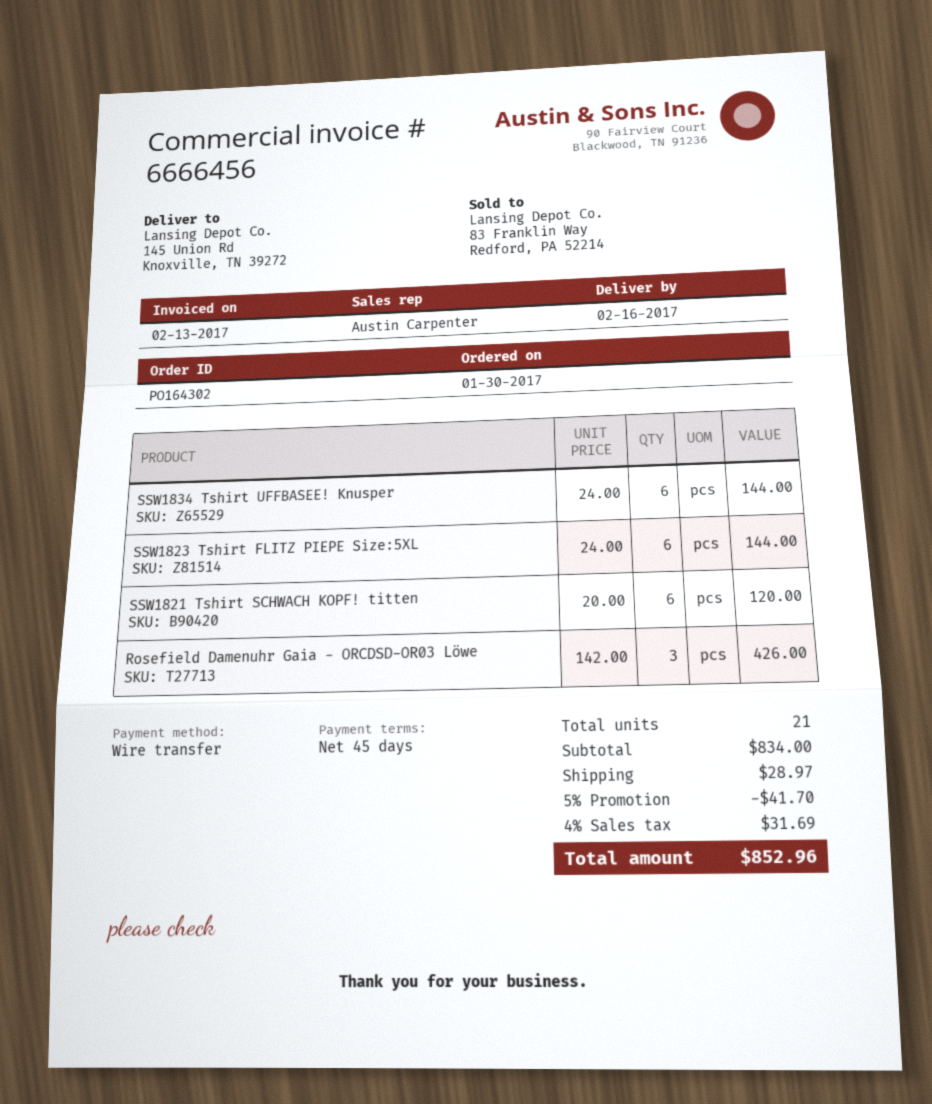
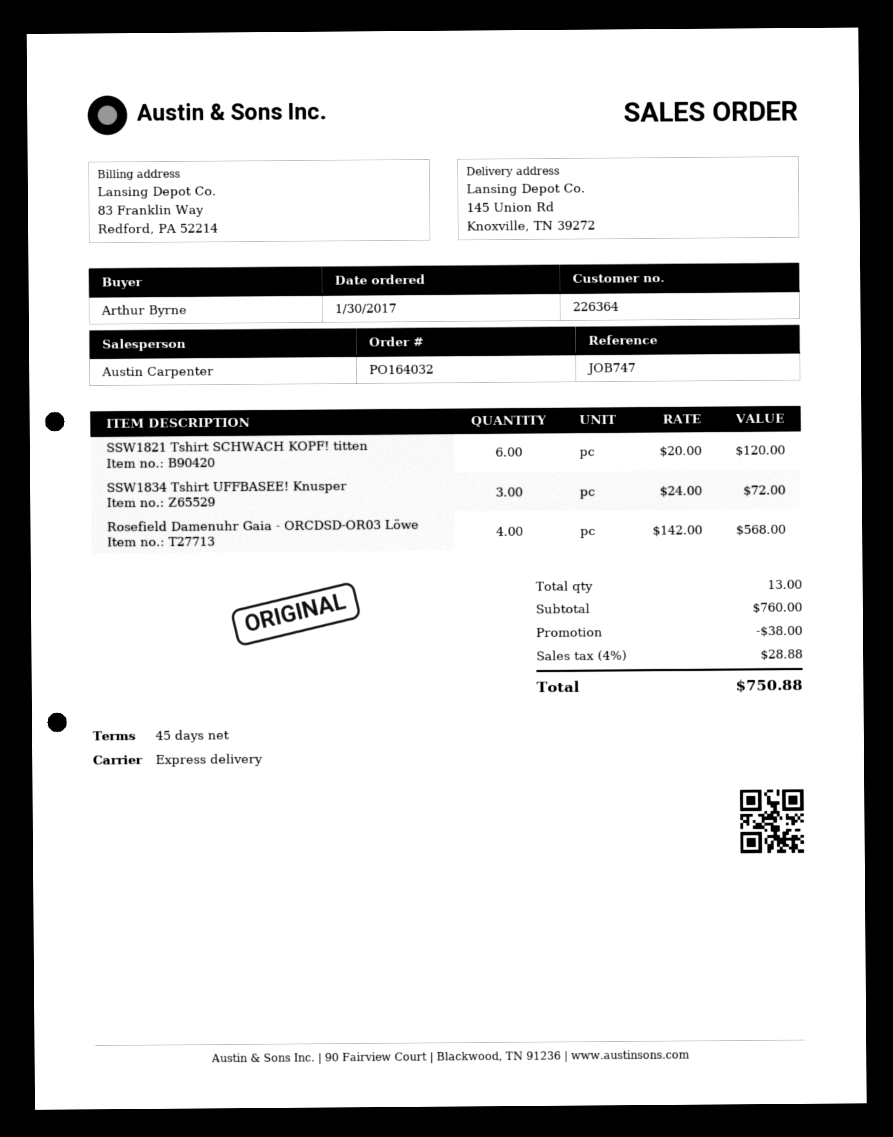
order number: PO164302 -> PO164032
SSW1834 Tshirt UFFBASEE! Knusper: 6 x 24.00 = 144.00 -> 3 x 24.00 = 72.00
SSW1823 Tshirt FLITZ PIEPE Size:5XL: 6 x 24.00 = 144.00 -> none
Rosefield Damenuhr Gaia - ORCDSD-OR03 Löwe: 3 x 142.00 = 426.00 -> 4 x 142.00 = 568.00
total quantity: 21 -> 13
subtotal: 834.00 -> 760.00
discount: 41.70 -> 38.00
shipping: 28.97 -> none
tax: 4% = 31.69 -> 4% = 28.88
total: 852.96 -> 750.88

